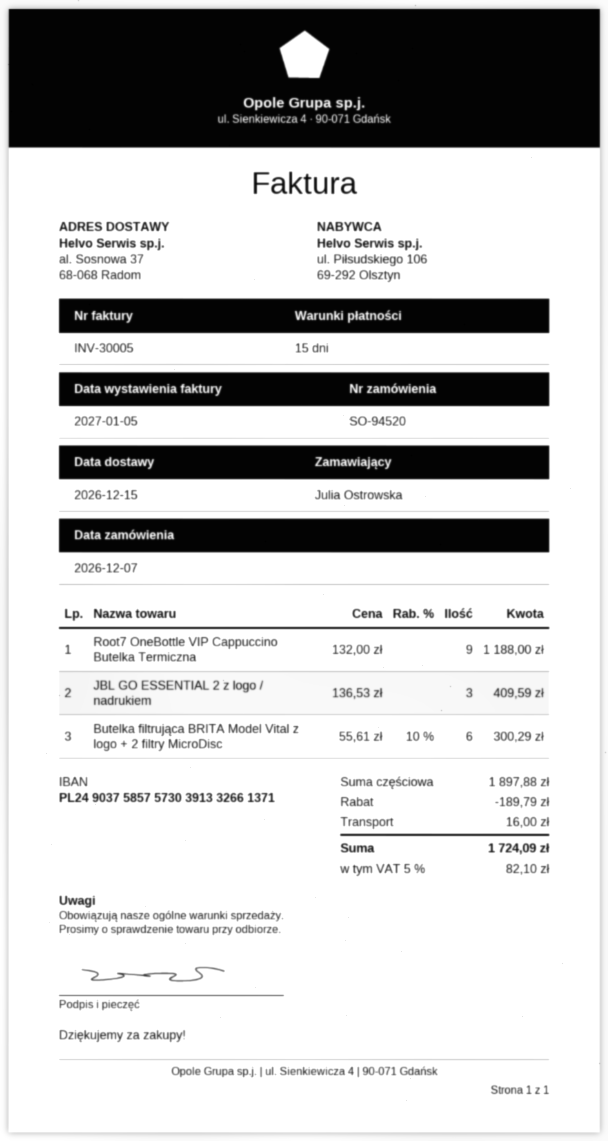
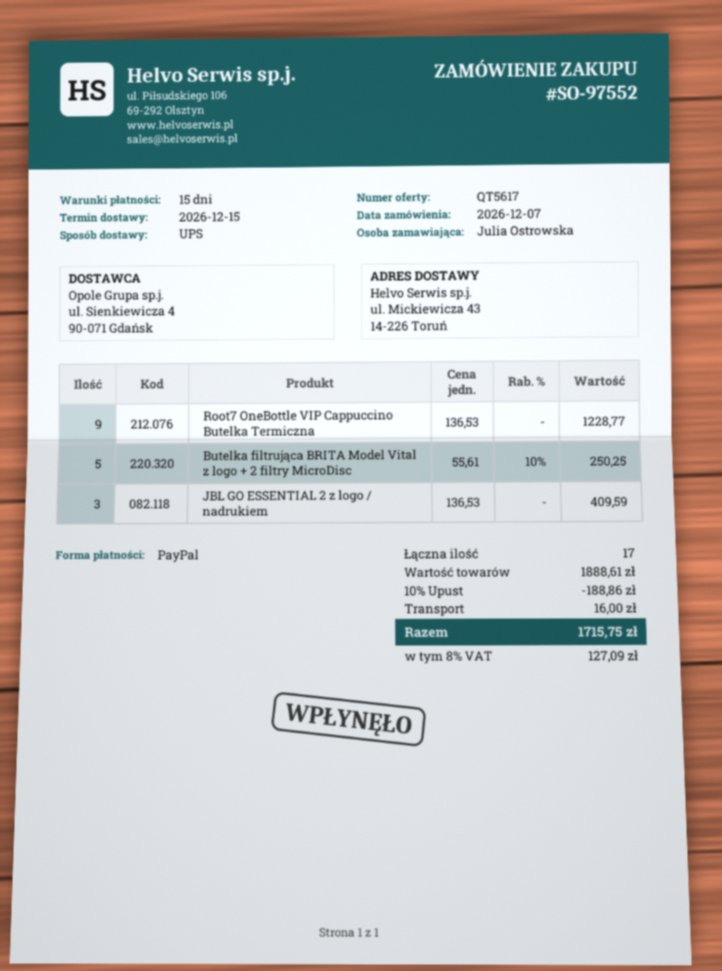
order number: SO-94520 -> SO-97552
ship to: al. Sosnowa 37, 68-068 Radom -> ul. Mickiewicza 43, 14-226 Toruń
Root7 OneBottle VIP Cappuccino Butelka Termiczna: 9 x 132.00 = 1188.00 -> 9 x 136.53 = 1228.77
Butelka filtrująca BRITA Model Vital z logo + 2 filtry MicroDisc: 6 x 55.61 - 10% = 300.29 -> 5 x 55.61 - 10% = 250.25
subtotal: 1897.88 -> 1888.61
discount: 189.79 -> 188.86
tax: 5% = 82.10 -> 8% = 127.09
total: 1724.09 -> 1715.75

